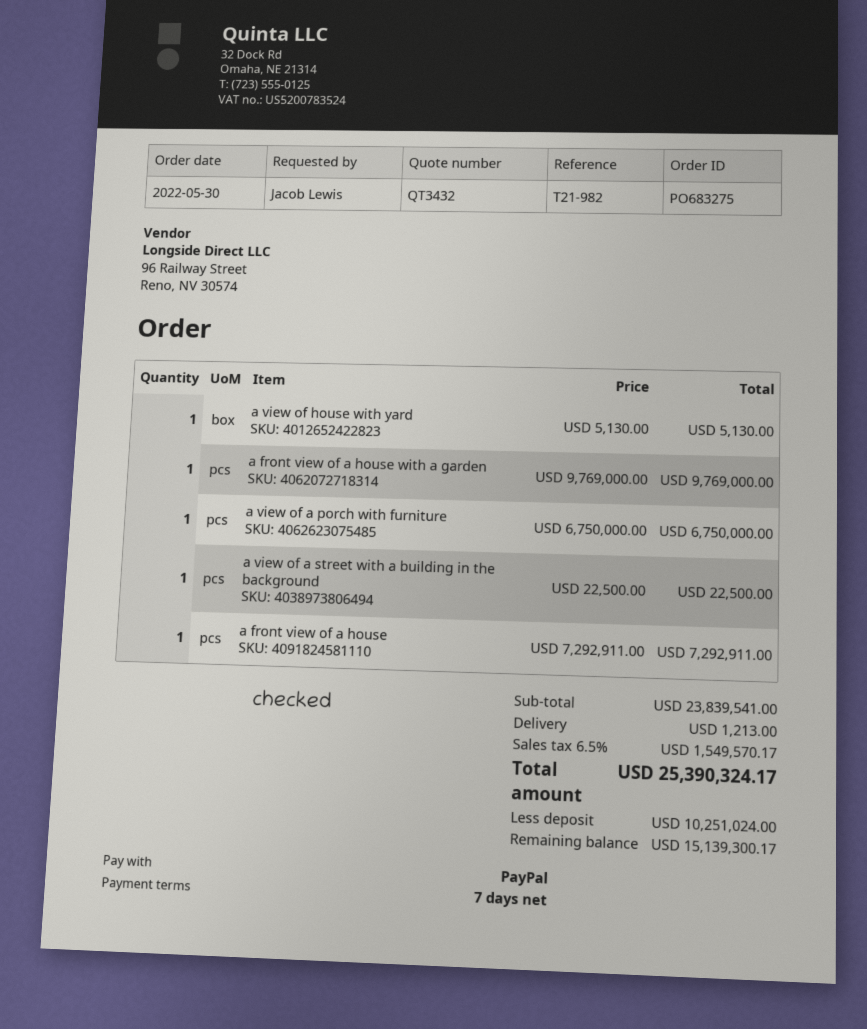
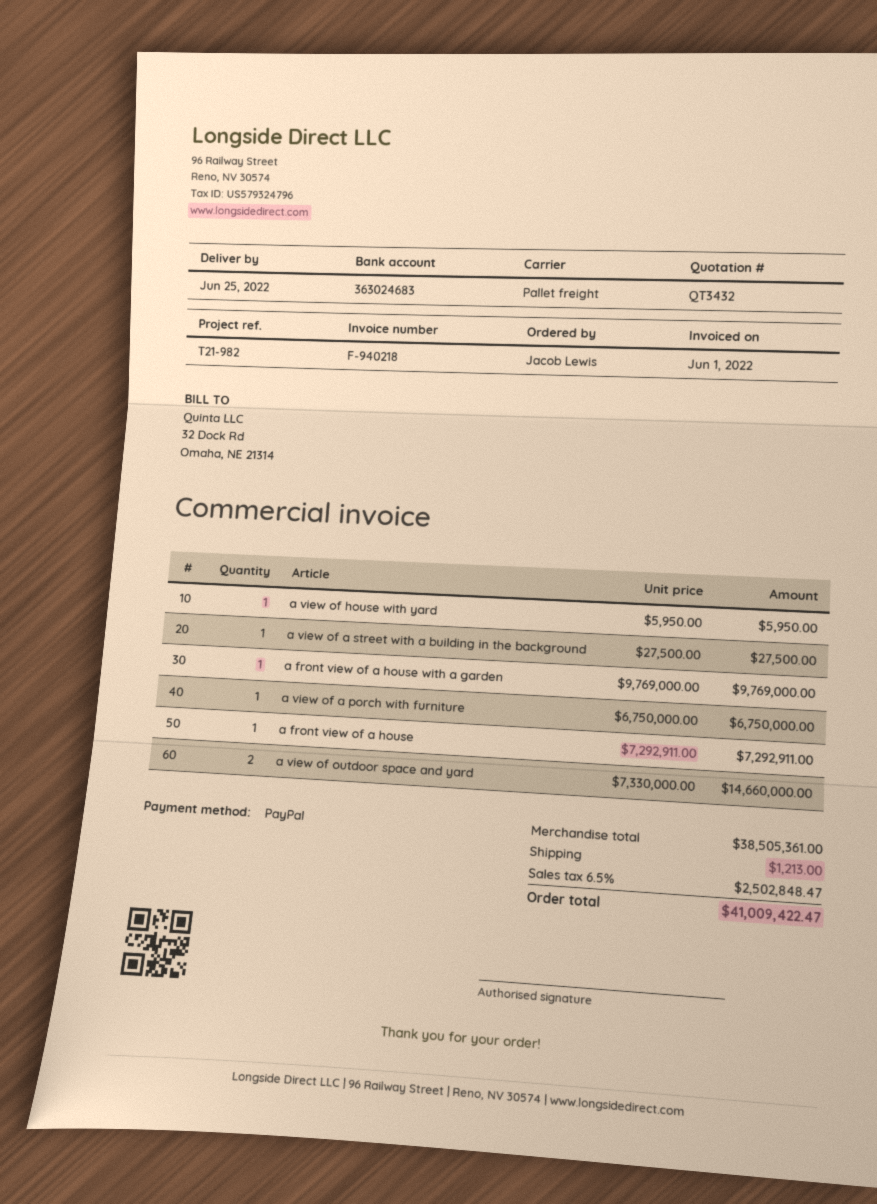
a view of house with yard: 1 x 5130.00 = 5130.00 -> 1 x 5950.00 = 5950.00
a view of a street with a building in the background: 1 x 22500.00 = 22500.00 -> 1 x 27500.00 = 27500.00
a view of outdoor space and yard: none -> 2 x 7330000.00 = 14660000.00
subtotal: 23839541.00 -> 38505361.00
tax: 6.5% = 1549570.17 -> 6.5% = 2502848.47
total: 25390324.17 -> 41009422.47

